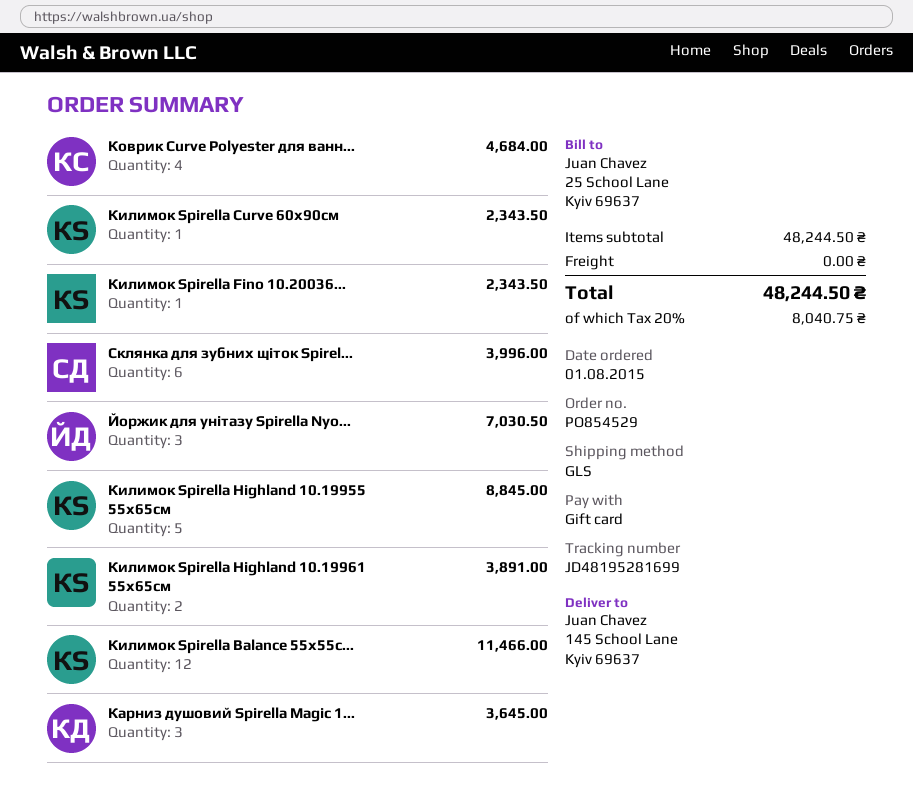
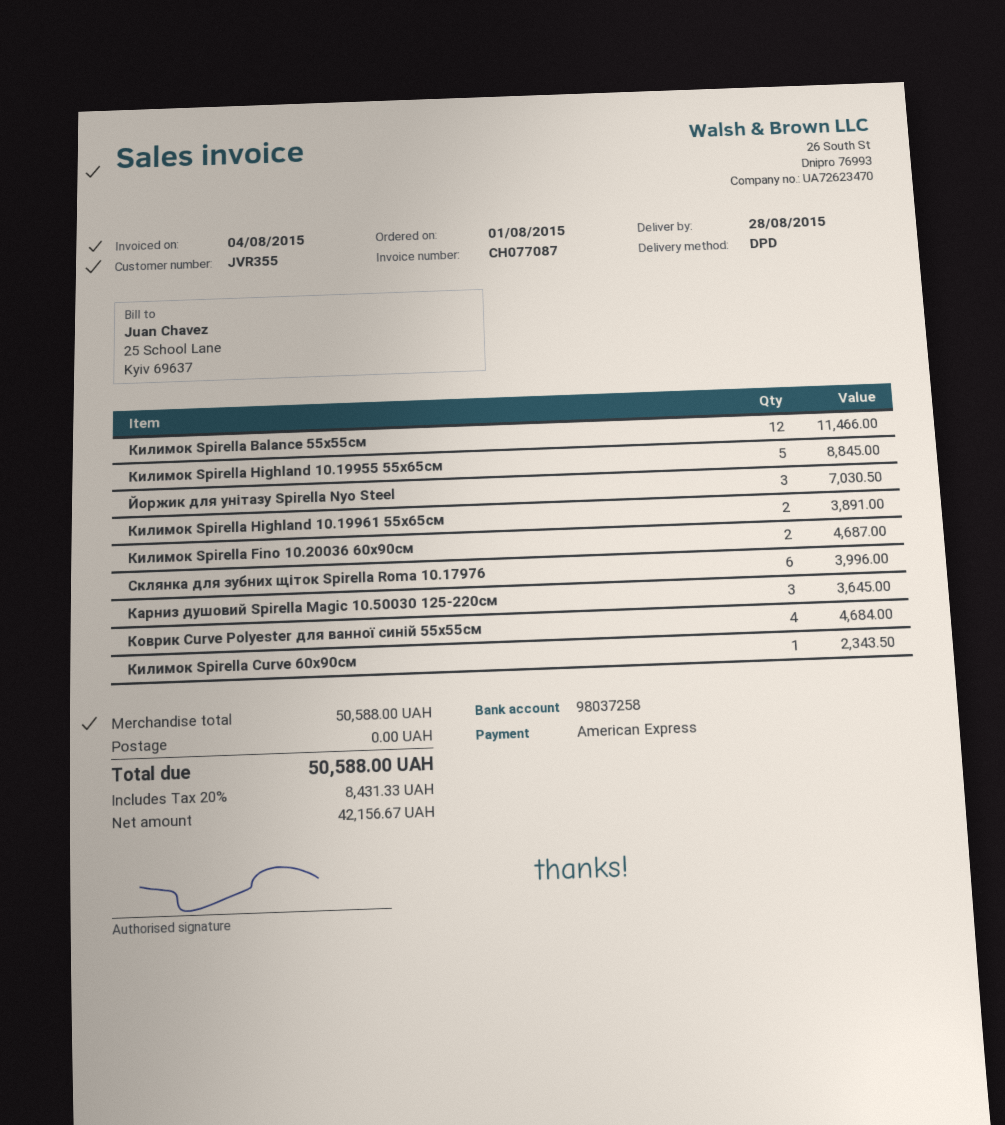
payment method: gift card -> American Express
shipping method: GLS -> DPD
Килимок Spirella Fino 10.20036...: 1 for 2343.50 -> 2 for 4687.00
subtotal: 48244.50 -> 50588.00
tax: 20% = 8040.75 -> 20% = 8431.33
total: 48244.50 -> 50588.00

